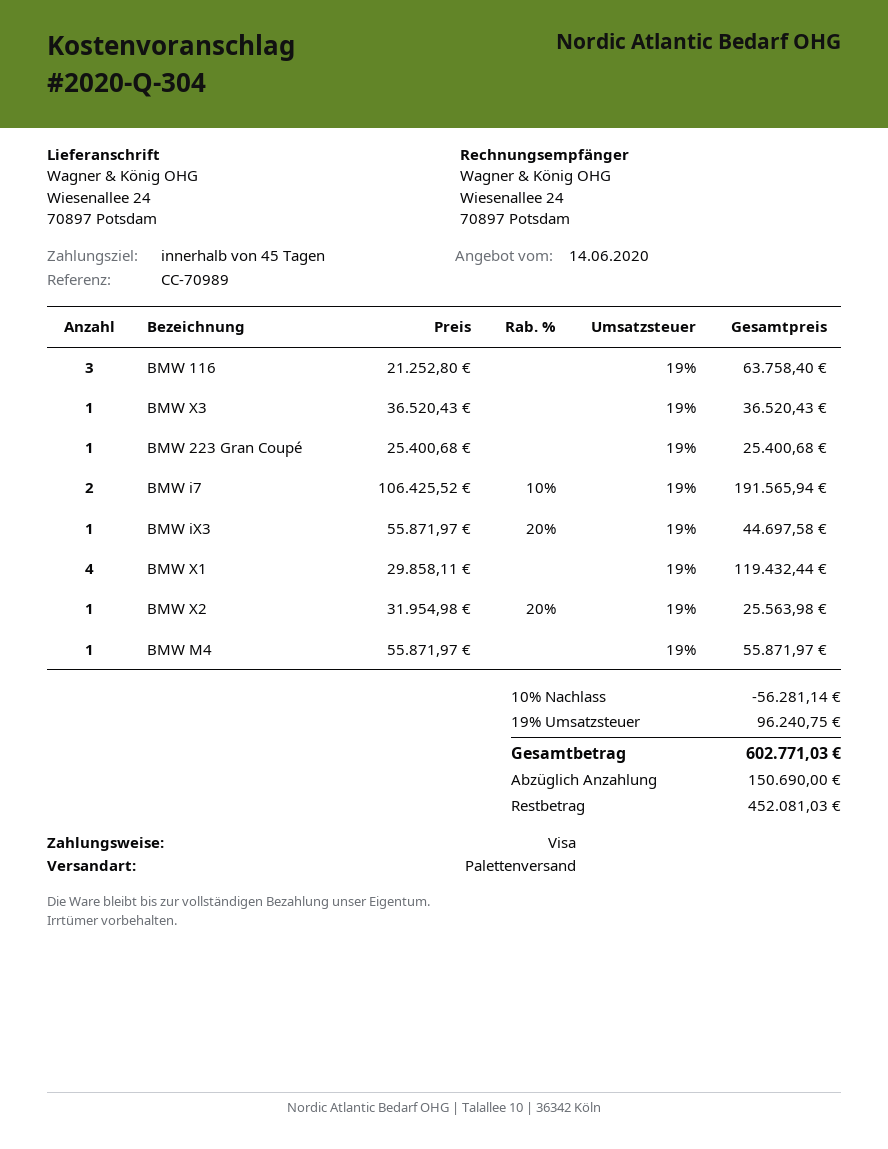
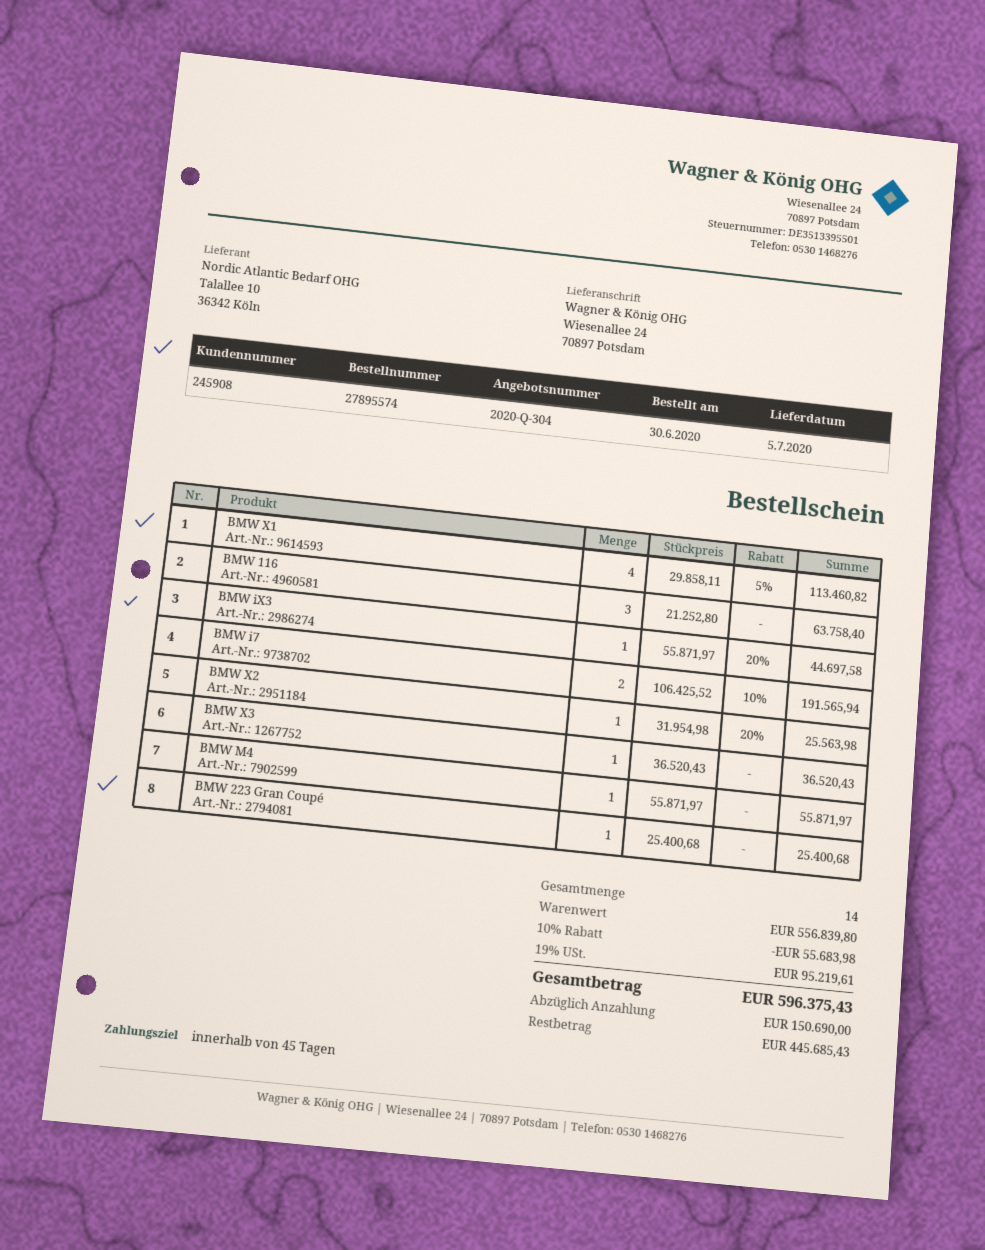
BMW X1: 4 x 29858.11 = 119432.44 -> 4 x 29858.11 - 5% = 113460.82
discount: 10% = 56281.14 -> 10% = 55683.98
tax: 19% = 96240.75 -> 19% = 95219.61
total: 602771.03 -> 596375.43
balance: 452081.03 -> 445685.43

